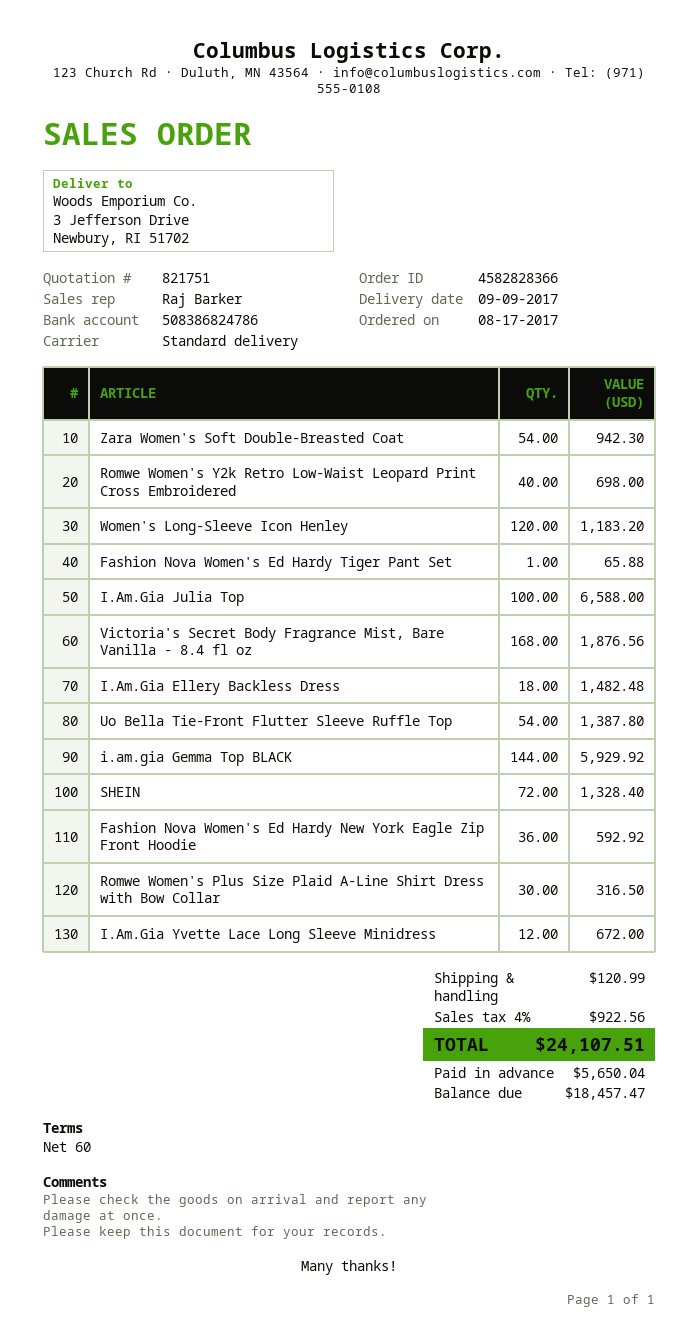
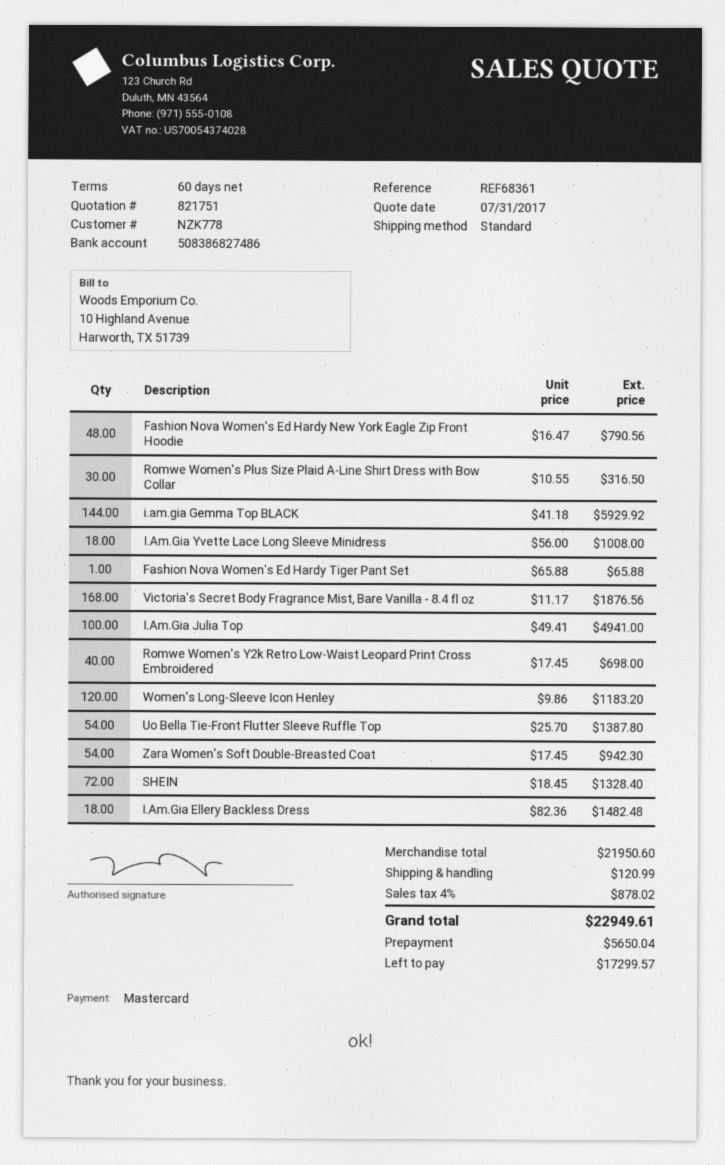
bank account: 508386824786 -> 508386827486
I.Am.Gia Julia Top: 100 for 6588.00 -> 100 for 4941.00
Fashion Nova Women's Ed Hardy New York Eagle Zip Front Hoodie: 36 for 592.92 -> 48 for 790.56
I.Am.Gia Yvette Lace Long Sleeve Minidress: 12 for 672.00 -> 18 for 1008.00
tax: 4% = 922.56 -> 4% = 878.02
total: 24107.51 -> 22949.61
balance: 18457.47 -> 17299.57

